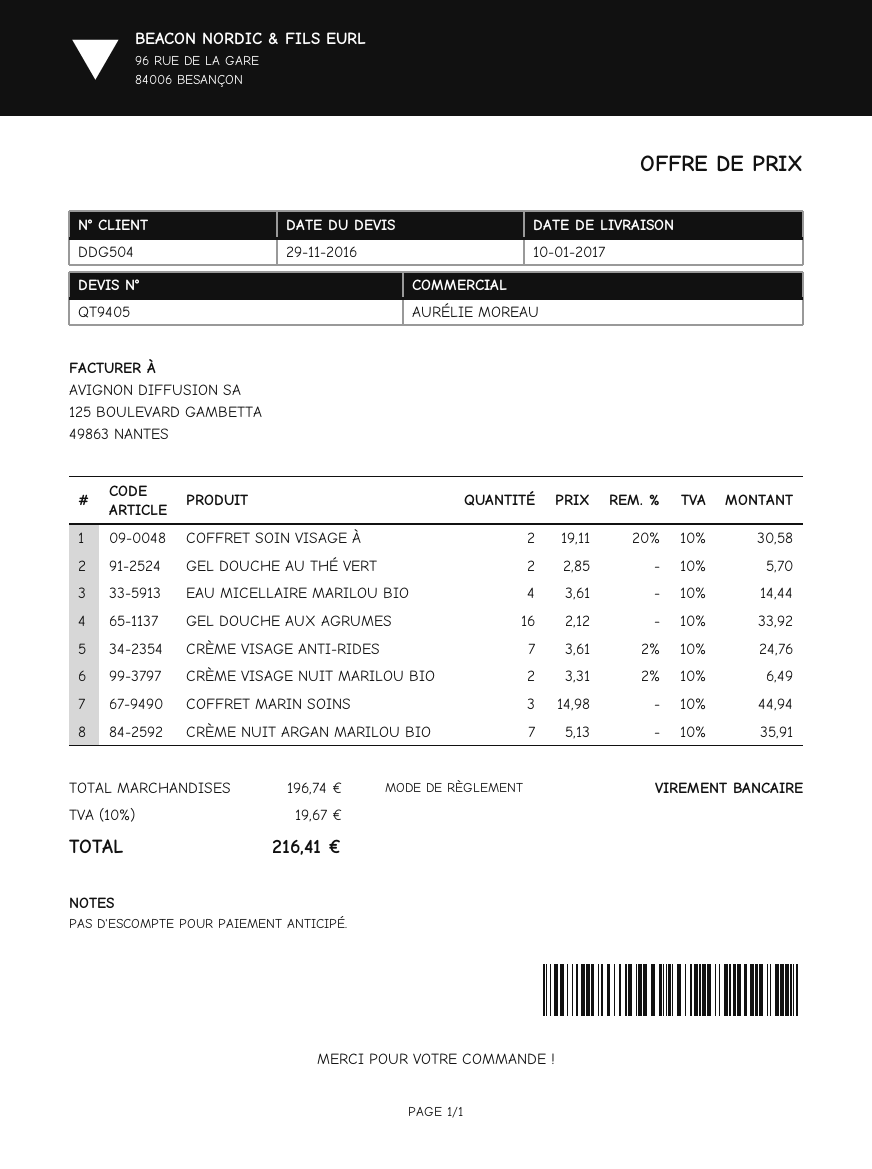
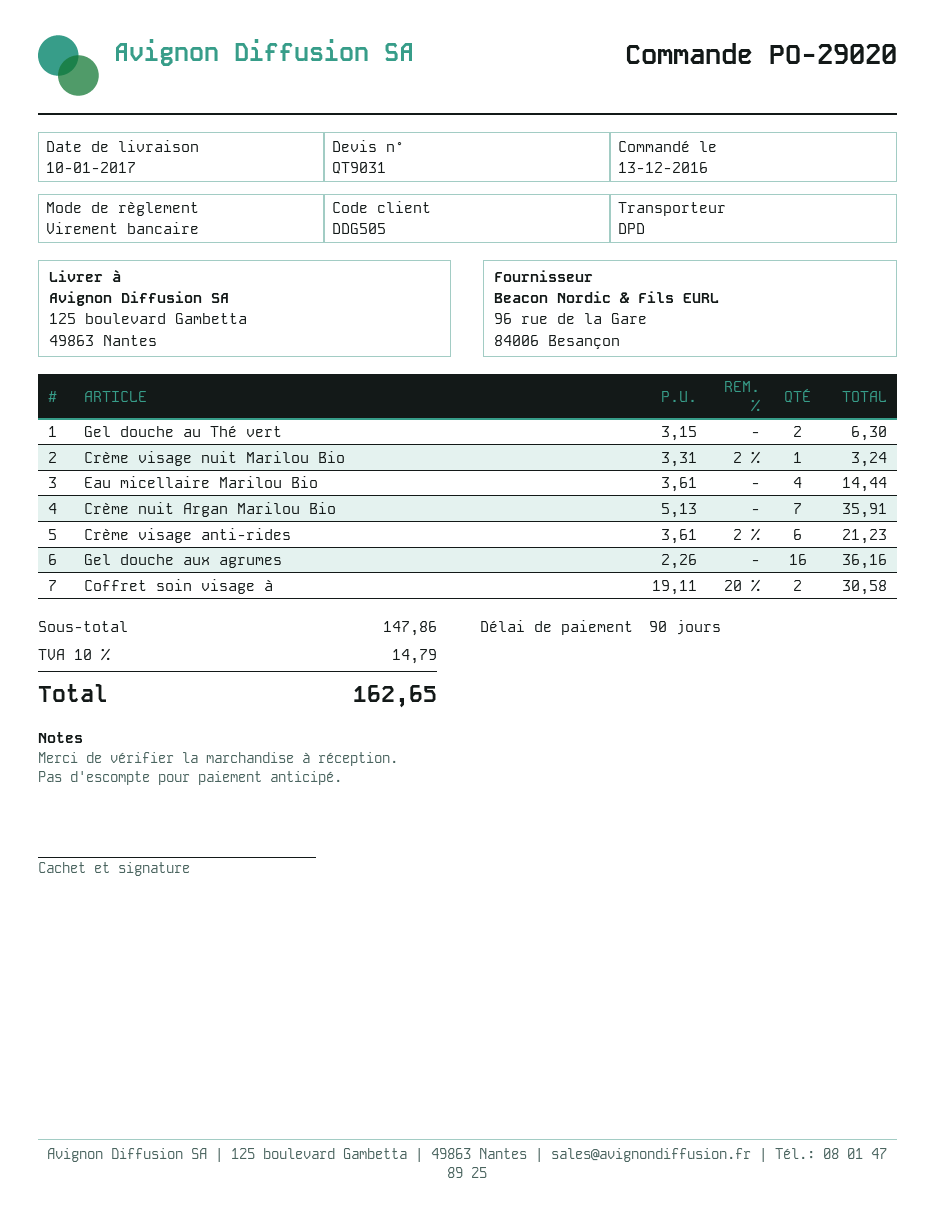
quote number: QT9405 -> QT9031
customer number: DDG504 -> DDG505
GEL DOUCHE AU THÉ VERT: 2 x 2.85 = 5.70 -> 2 x 3.15 = 6.30
GEL DOUCHE AUX AGRUMES: 16 x 2.12 = 33.92 -> 16 x 2.26 = 36.16
CRÈME VISAGE ANTI-RIDES: 7 x 3.61 - 2% = 24.76 -> 6 x 3.61 - 2% = 21.23
CRÈME VISAGE NUIT MARILOU BIO: 2 x 3.31 - 2% = 6.49 -> 1 x 3.31 - 2% = 3.24
COFFRET MARIN SOINS: 3 x 14.98 = 44.94 -> none
subtotal: 196.74 -> 147.86
tax: 10% = 19.67 -> 10% = 14.79
total: 216.41 -> 162.65

